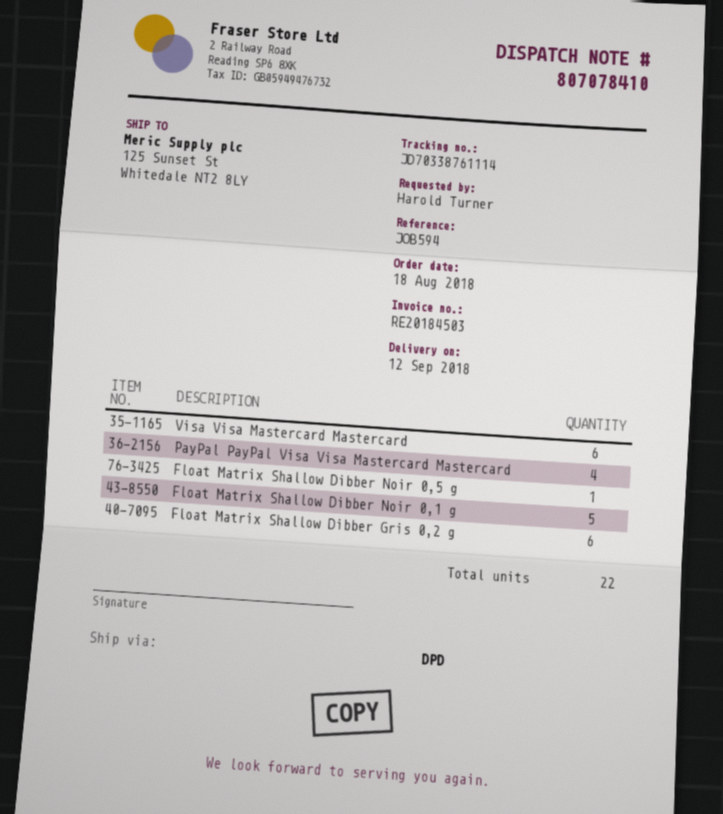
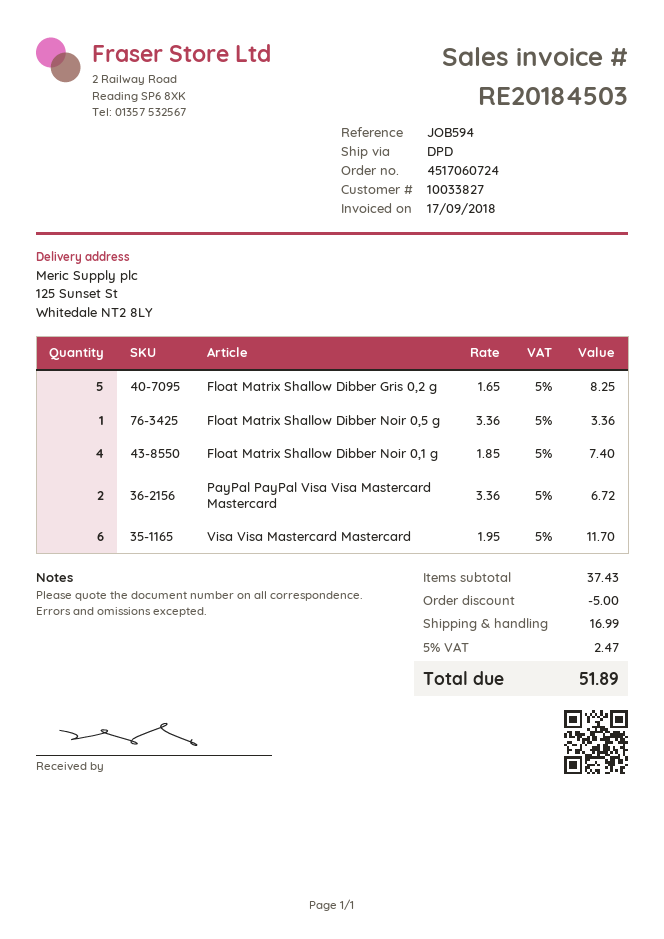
PayPal PayPal Visa Visa Mastercard Mastercard: 4 -> 2
Float Matrix Shallow Dibber Noir 0,1 g: 5 -> 4
Float Matrix Shallow Dibber Gris 0,2 g: 6 -> 5

